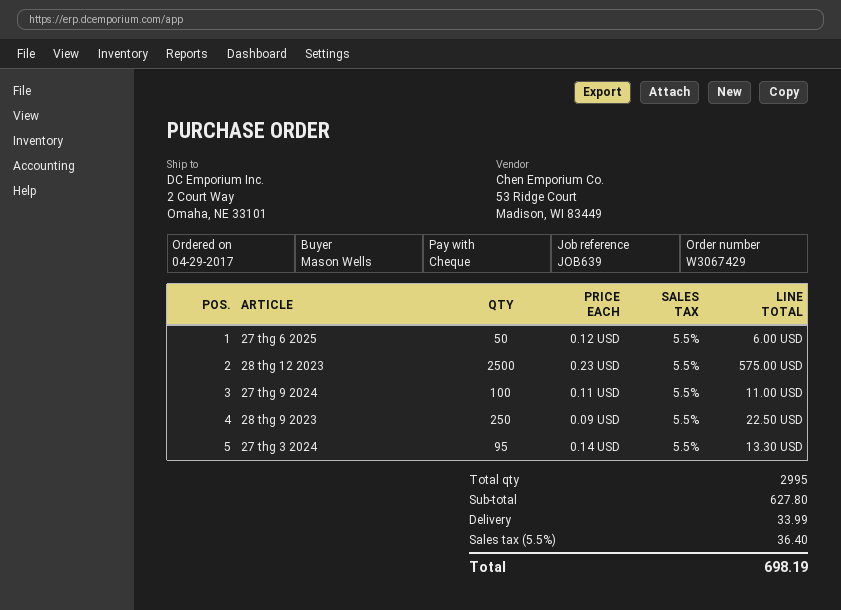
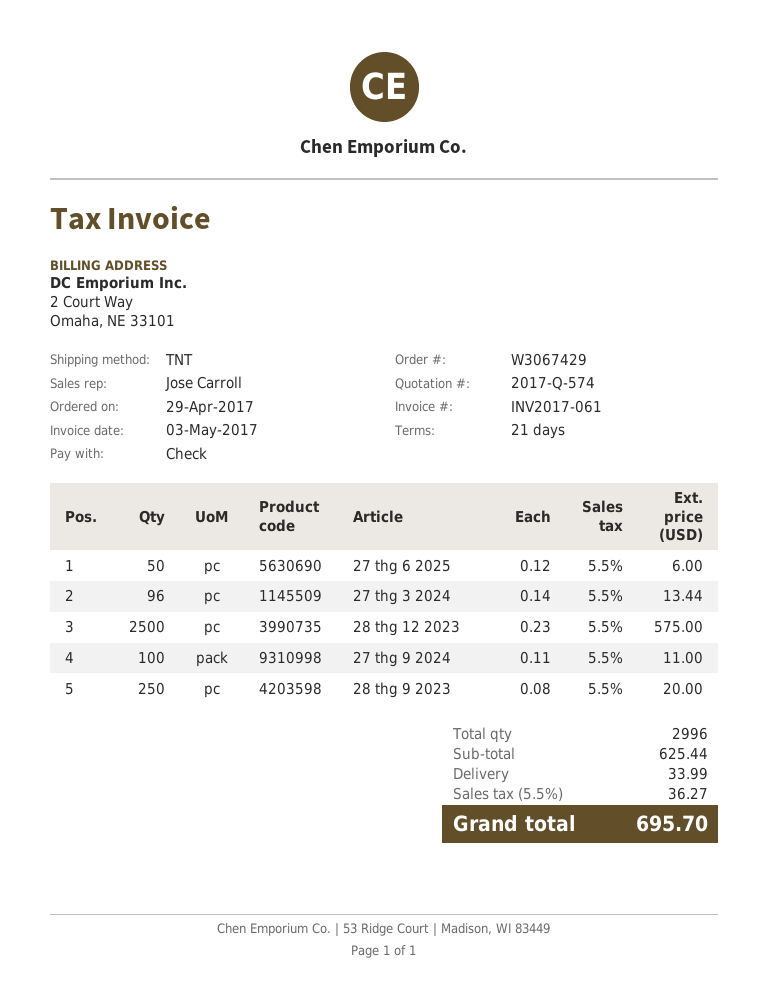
28 thg 9 2023: 250 x 0.09 = 22.50 -> 250 x 0.08 = 20.00
27 thg 3 2024: 95 x 0.14 = 13.30 -> 96 x 0.14 = 13.44
total quantity: 2995 -> 2996
subtotal: 627.80 -> 625.44
tax: 5.5% = 36.40 -> 5.5% = 36.27
total: 698.19 -> 695.70

